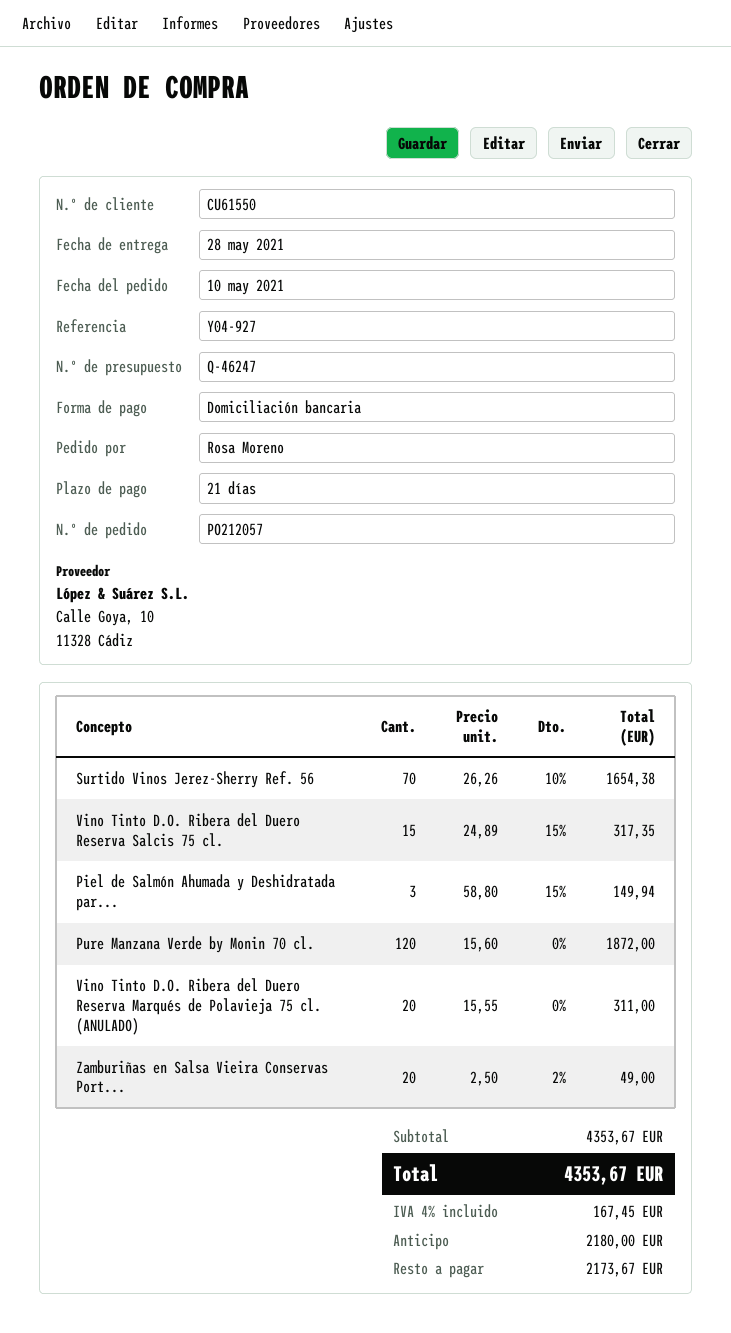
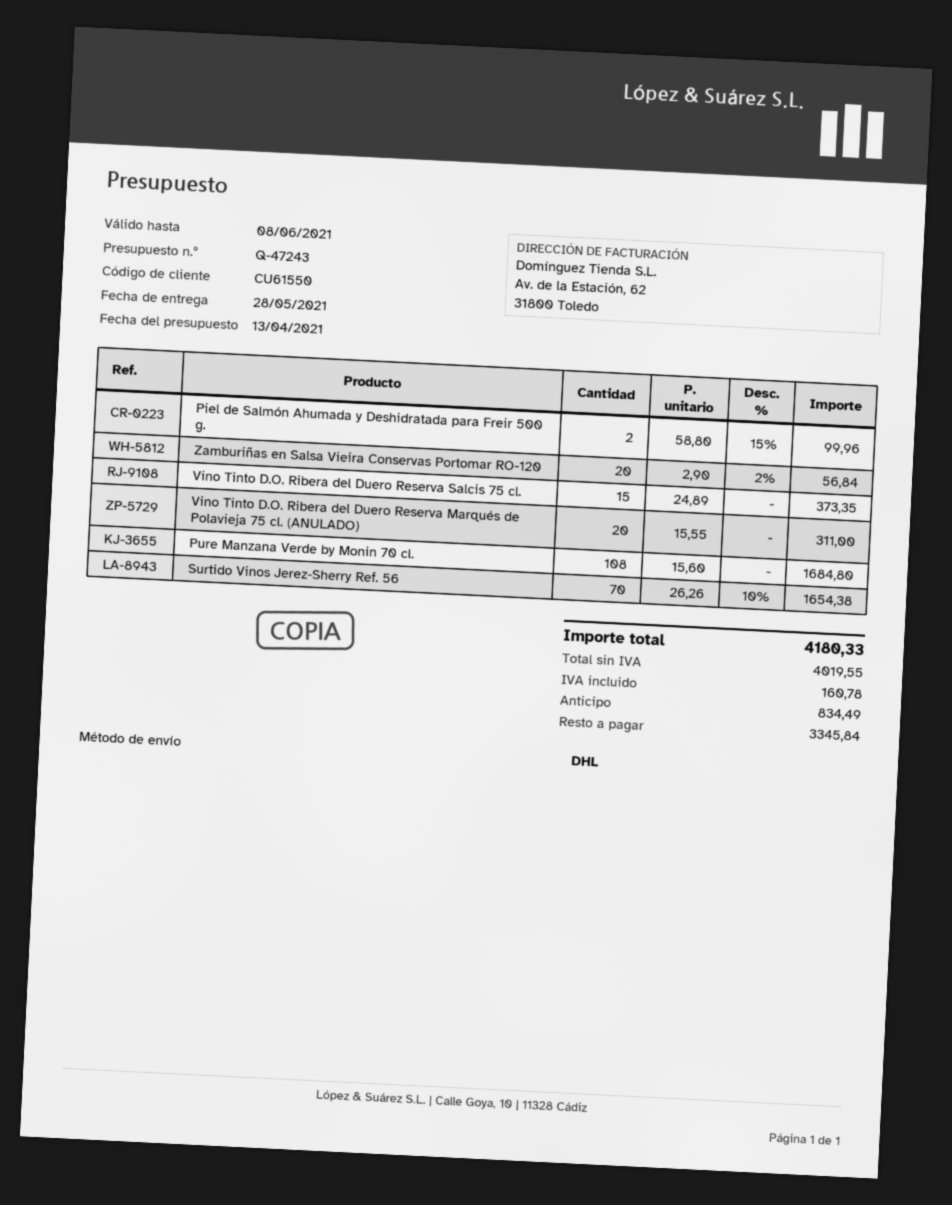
quote number: Q-46247 -> Q-47243
Vino Tinto D.O. Ribera del Duero Reserva Salcis 75 cl.: 15 x 24.89 - 15% = 317.35 -> 15 x 24.89 = 373.35
Piel de Salmón Ahumada y Deshidratada par...: 3 x 58.80 - 15% = 149.94 -> 2 x 58.80 - 15% = 99.96
Pure Manzana Verde by Monin 70 cl.: 120 x 15.60 = 1872.00 -> 108 x 15.60 = 1684.80
Zamburiñas en Salsa Vieira Conservas Port...: 20 x 2.50 - 2% = 49.00 -> 20 x 2.90 - 2% = 56.84
tax: 167.45 -> 160.78
total: 4353.67 -> 4180.33
deposit: 2180.00 -> 834.49
balance: 2173.67 -> 3345.84

